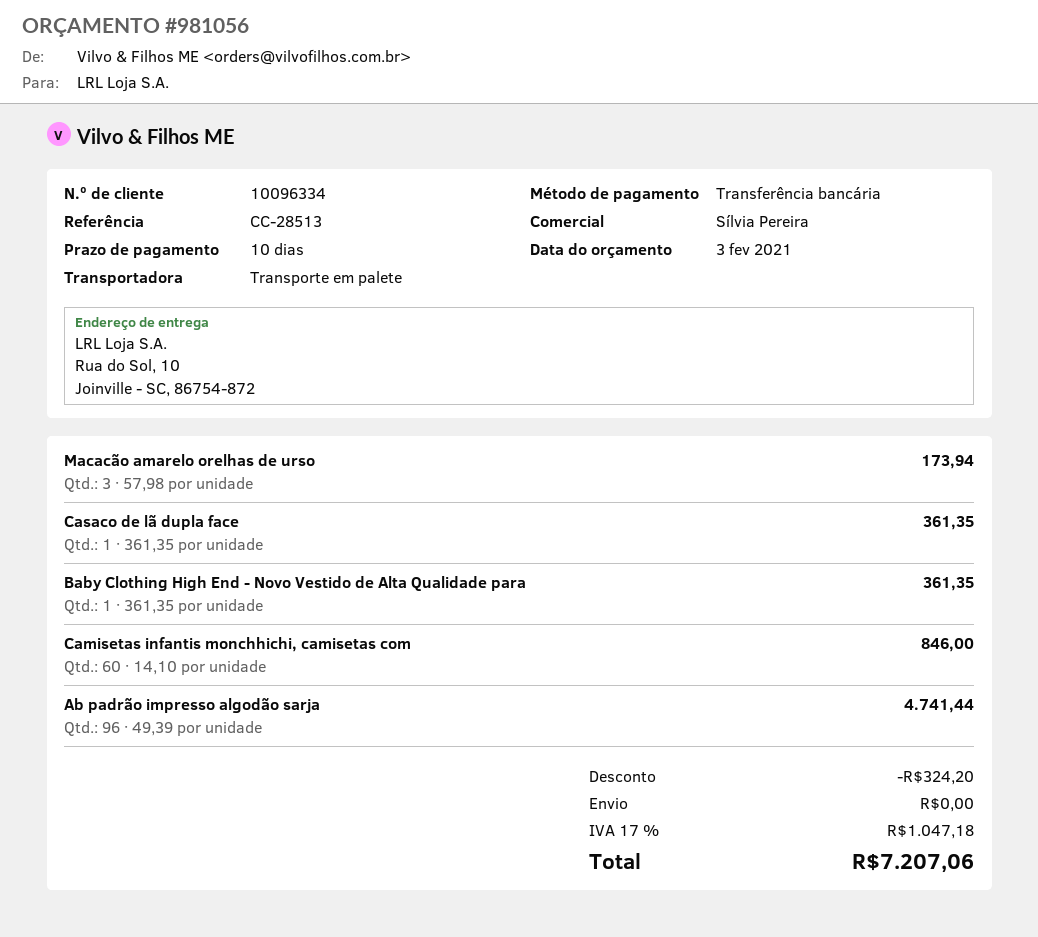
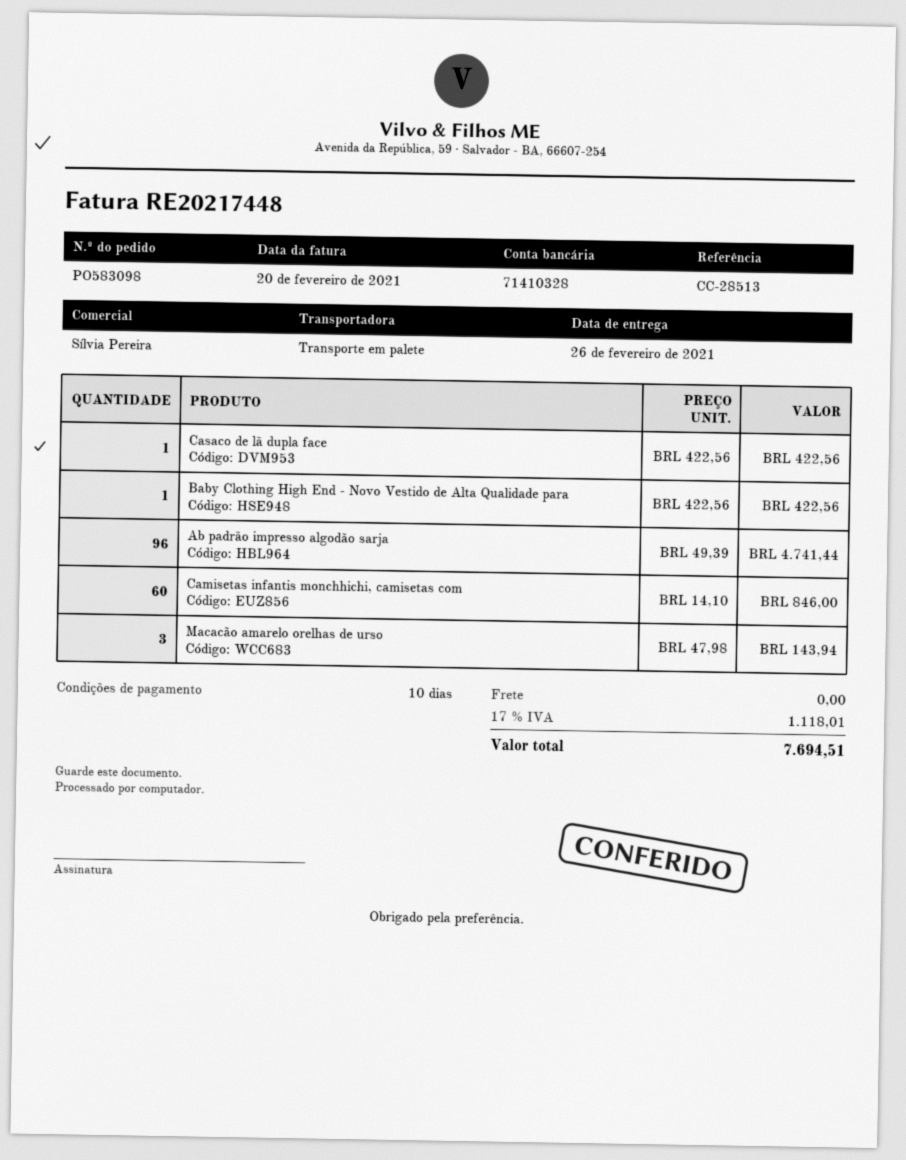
Macacão amarelo orelhas de urso: 3 x 57.98 = 173.94 -> 3 x 47.98 = 143.94
Casaco de lã dupla face: 1 x 361.35 = 361.35 -> 1 x 422.56 = 422.56
Baby Clothing High End - Novo Vestido de Alta Qualidade para: 1 x 361.35 = 361.35 -> 1 x 422.56 = 422.56
discount: 324.20 -> none
tax: 17% = 1047.18 -> 17% = 1118.01
total: 7207.06 -> 7694.51

